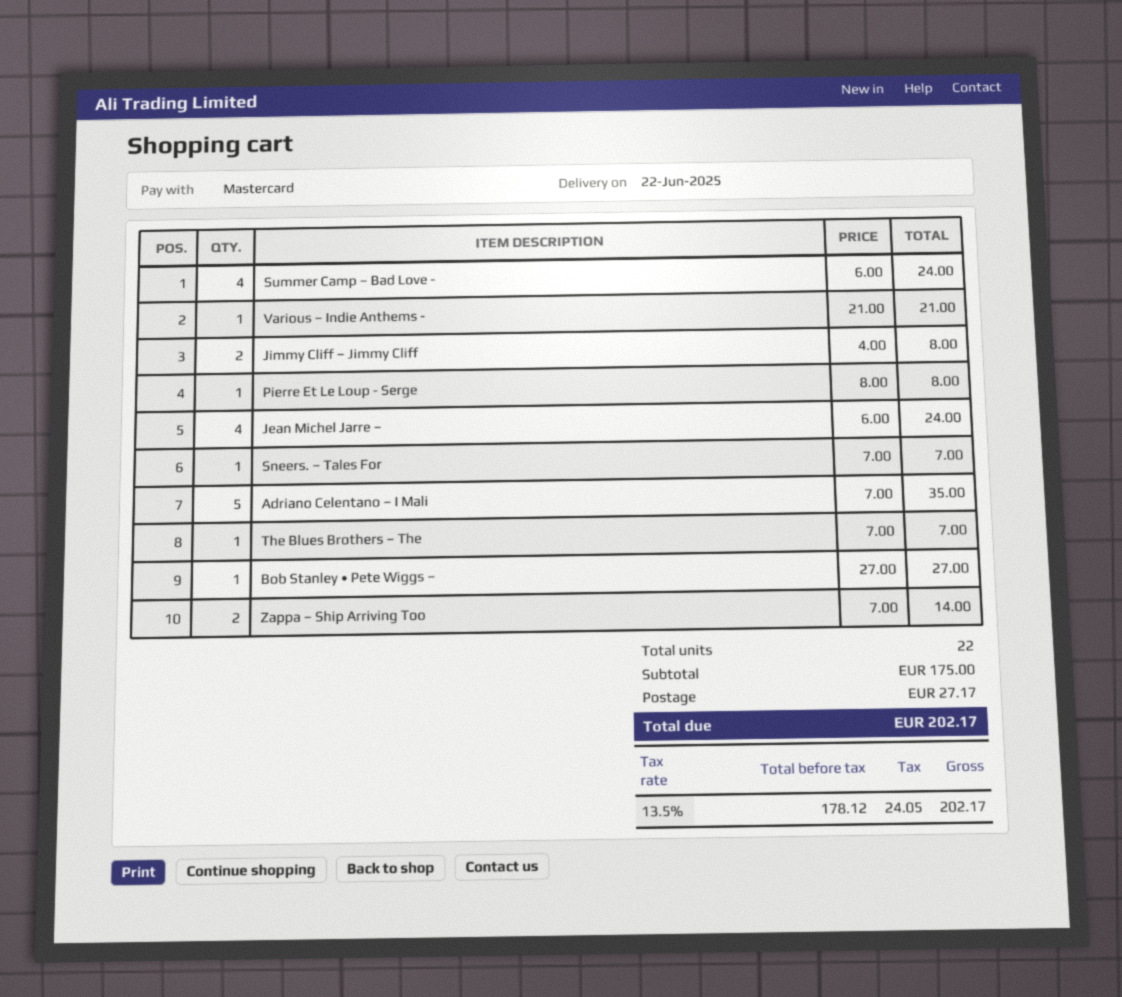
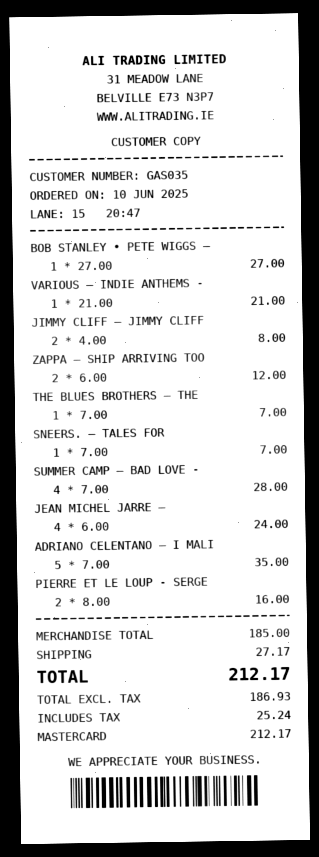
Summer Camp – Bad Love -: 4 x 6.00 = 24.00 -> 4 x 7.00 = 28.00
Pierre Et Le Loup - Serge: 1 x 8.00 = 8.00 -> 2 x 8.00 = 16.00
Zappa – Ship Arriving Too: 2 x 7.00 = 14.00 -> 2 x 6.00 = 12.00
subtotal: 175.00 -> 185.00
net: 178.12 -> 186.93
tax: 24.05 -> 25.24
total: 202.17 -> 212.17

